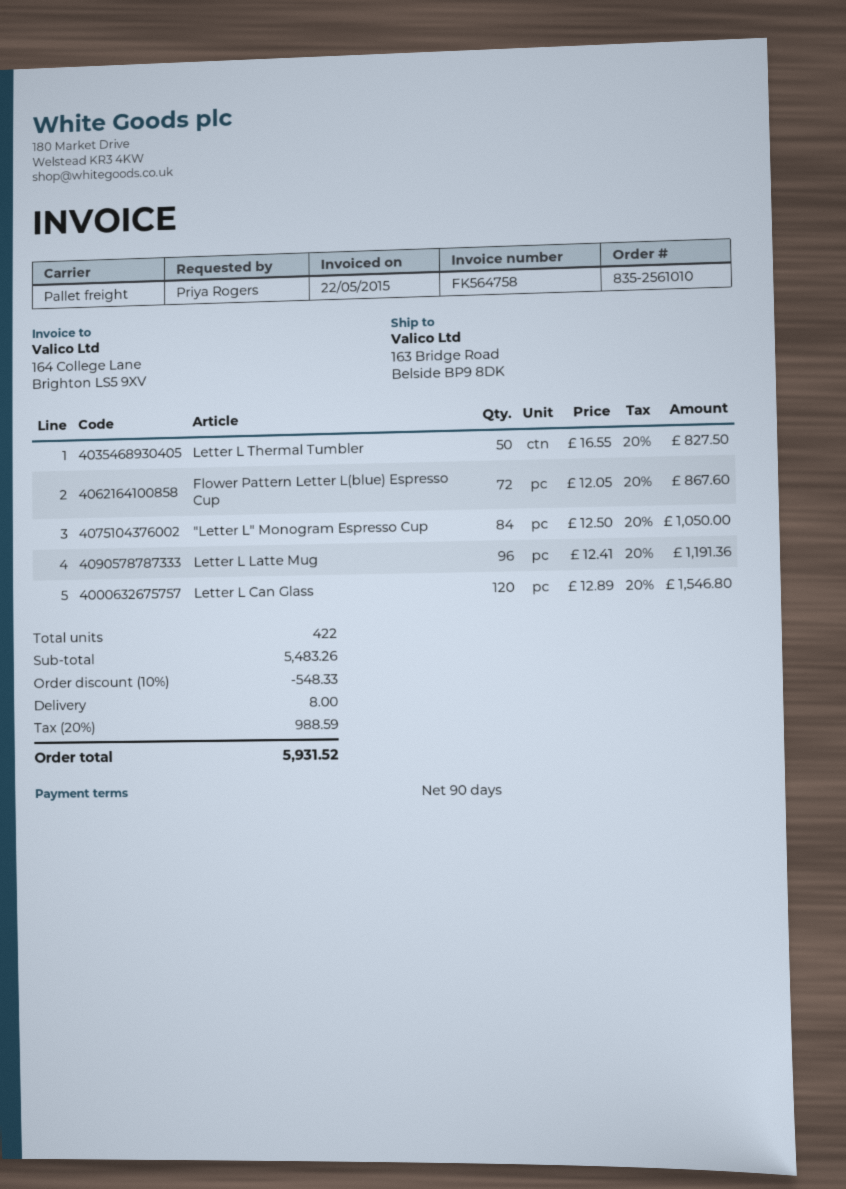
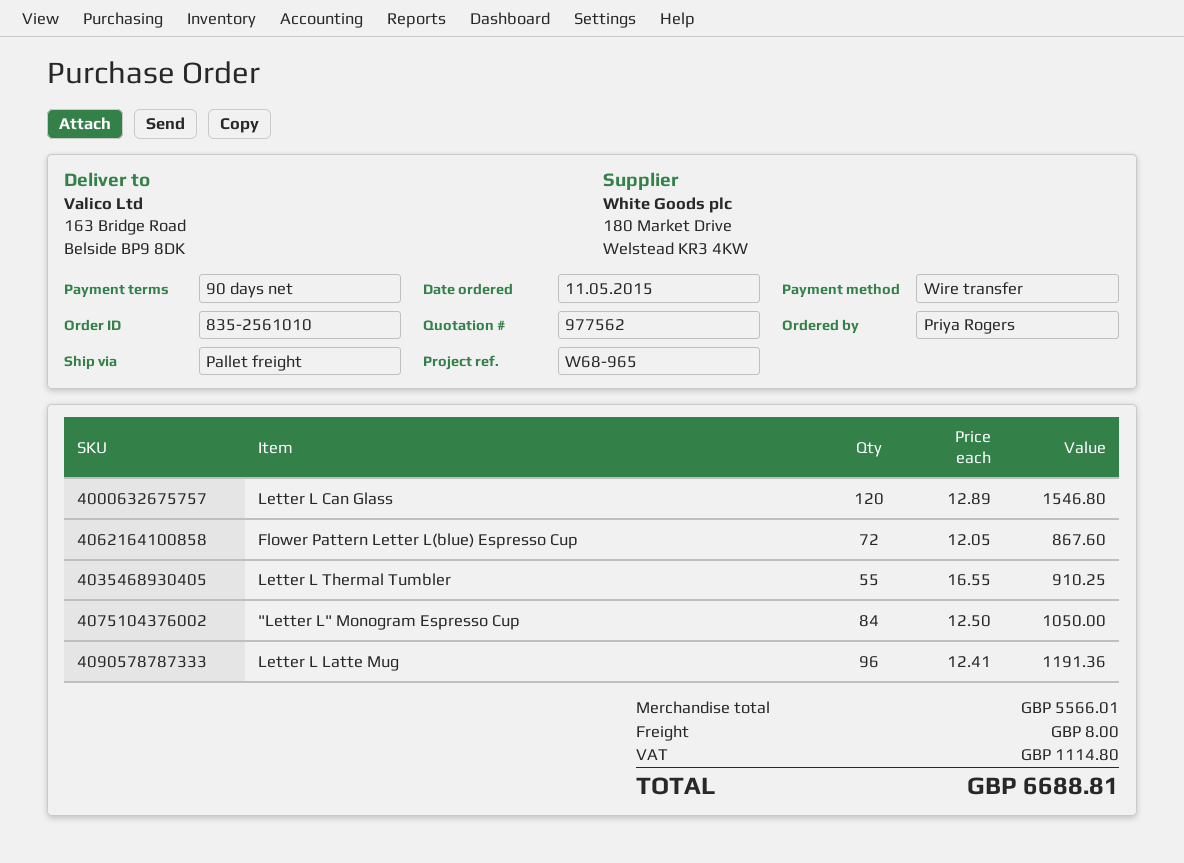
Letter L Thermal Tumbler: 50 x 16.55 = 827.50 -> 55 x 16.55 = 910.25
subtotal: 5483.26 -> 5566.01
discount: 10% = 548.33 -> none
tax: 988.59 -> 1114.80
total: 5931.52 -> 6688.81

